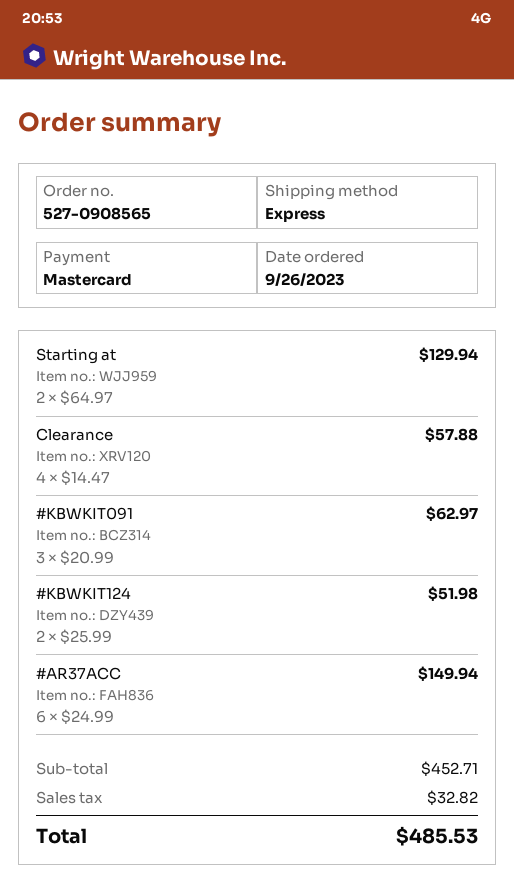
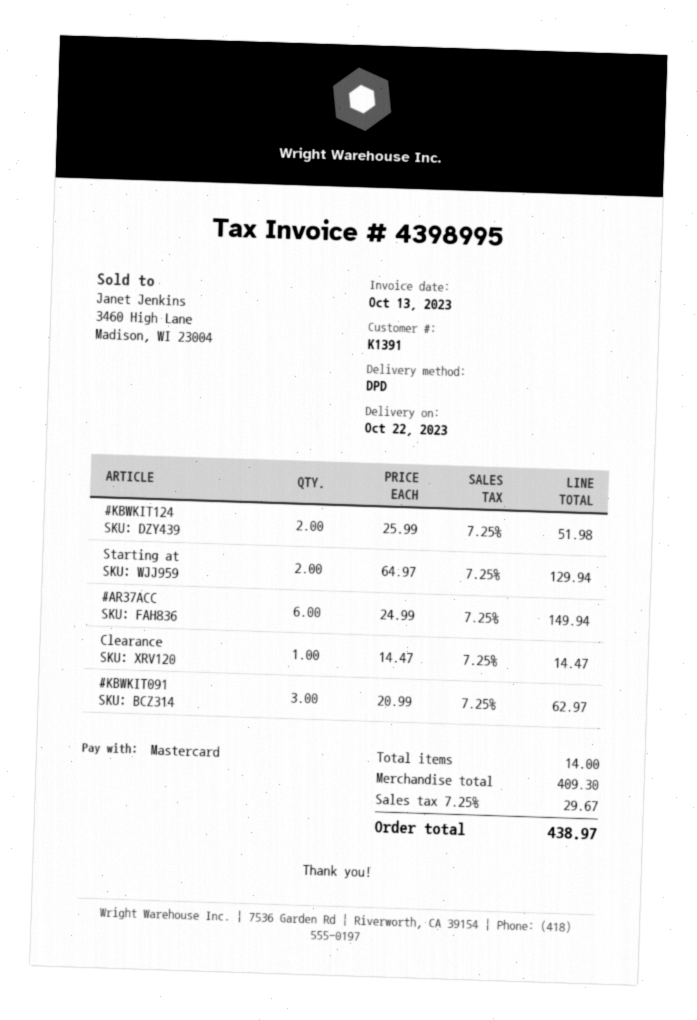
shipping method: express -> DPD
Clearance: 4 x 14.47 = 57.88 -> 1 x 14.47 = 14.47
subtotal: 452.71 -> 409.30
tax: 32.82 -> 29.67
total: 485.53 -> 438.97

